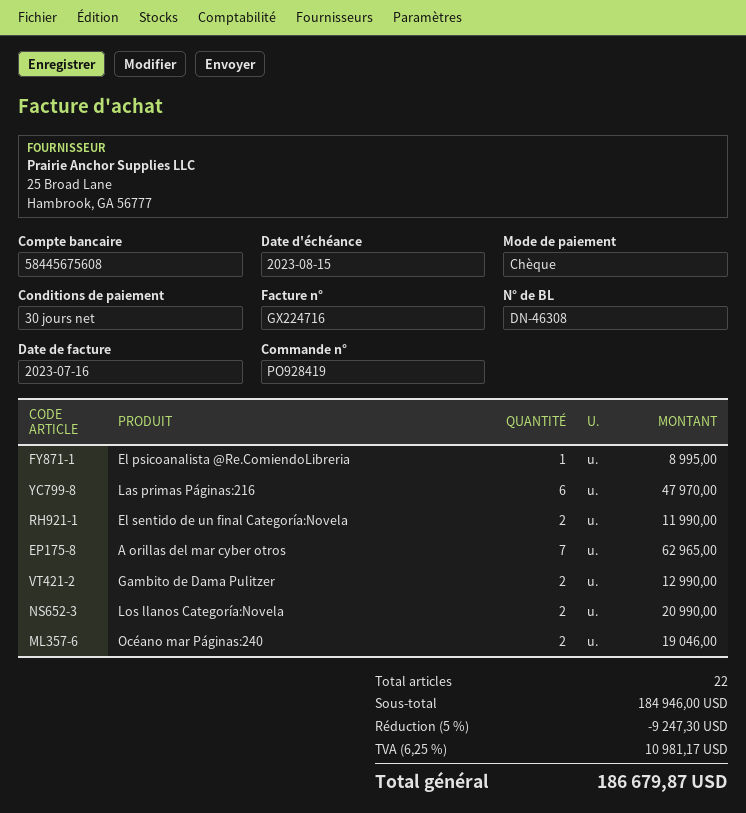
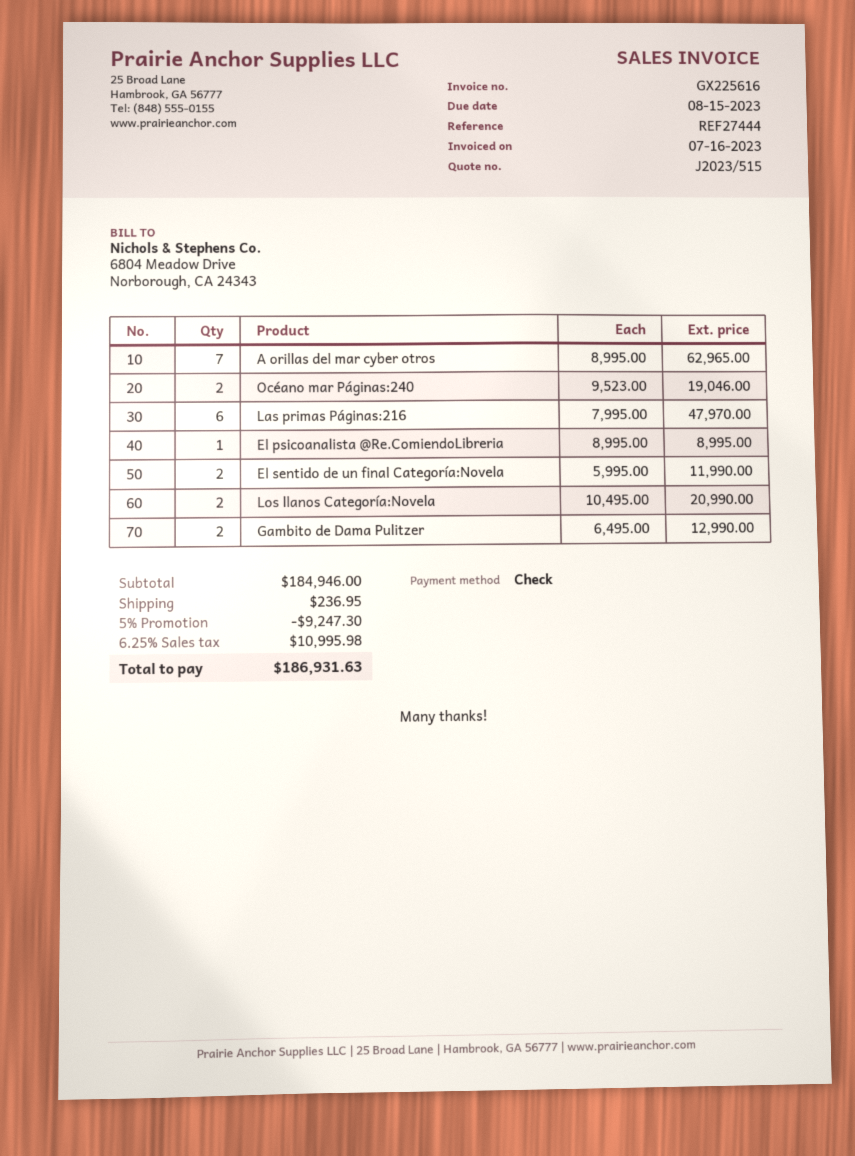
invoice number: GX224716 -> GX225616
shipping: none -> 236.95
tax: 6.25% = 10981.17 -> 6.25% = 10995.98
total: 186679.87 -> 186931.63

